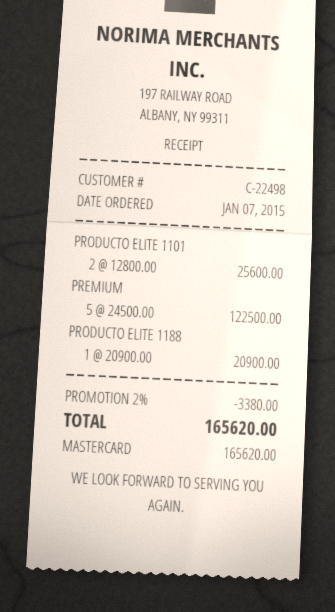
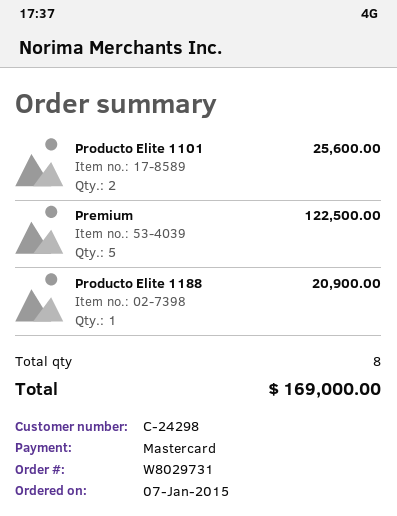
customer number: C-22498 -> C-24298
discount: 2% = 3380.00 -> none
total: 165620.00 -> 169000.00

